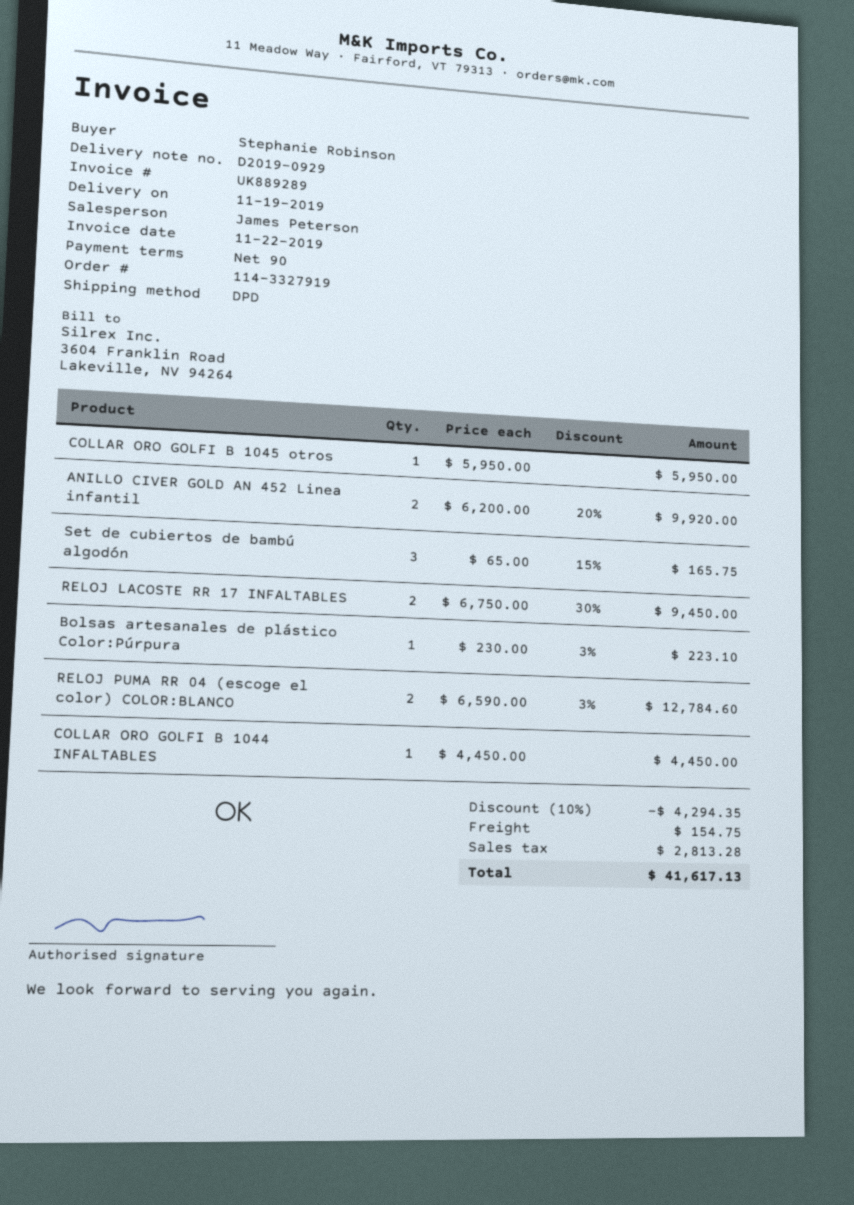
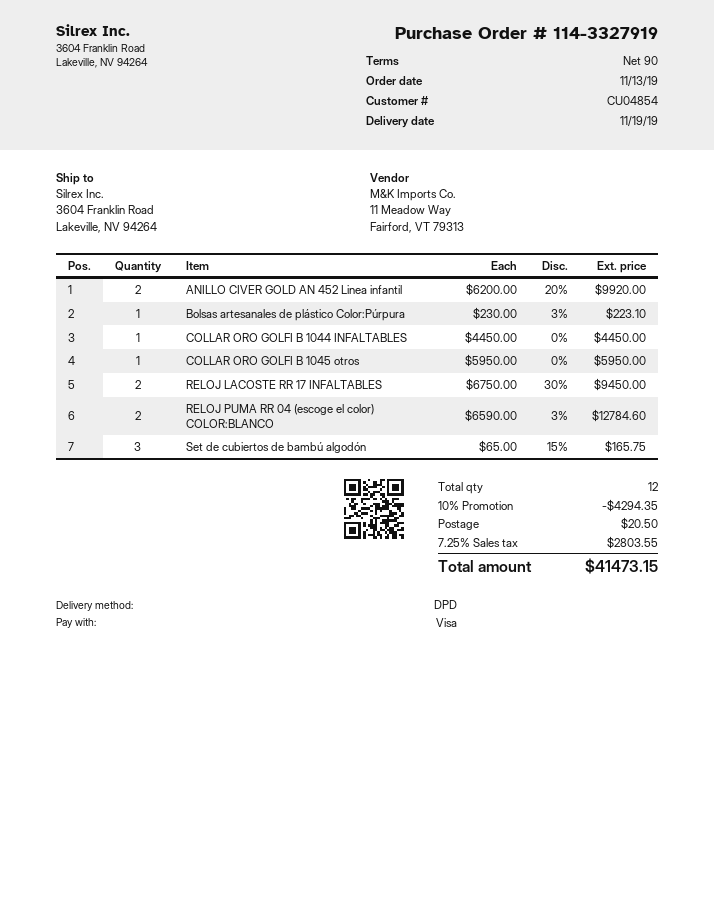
shipping: 154.75 -> 20.50
tax: 2813.28 -> 2803.55
total: 41617.13 -> 41473.15

